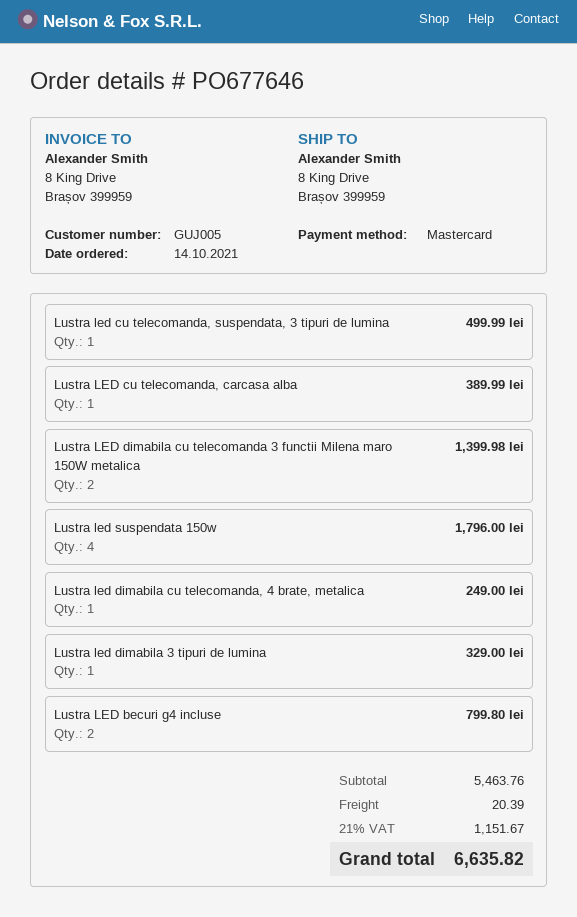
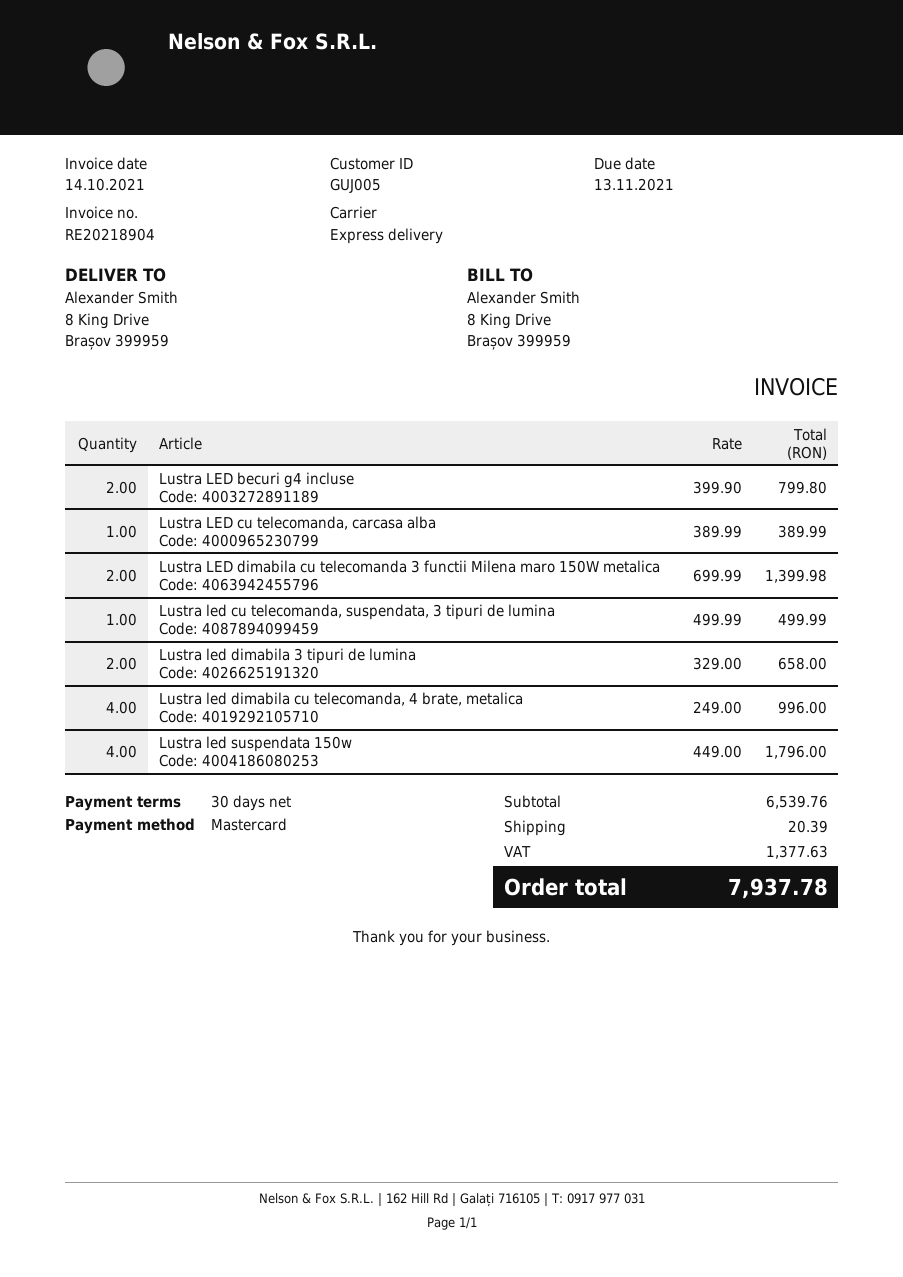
Lustra led dimabila cu telecomanda, 4 brate, metalica: 1 for 249.00 -> 4 for 996.00
Lustra led dimabila 3 tipuri de lumina: 1 for 329.00 -> 2 for 658.00
subtotal: 5463.76 -> 6539.76
tax: 1151.67 -> 1377.63
total: 6635.82 -> 7937.78

